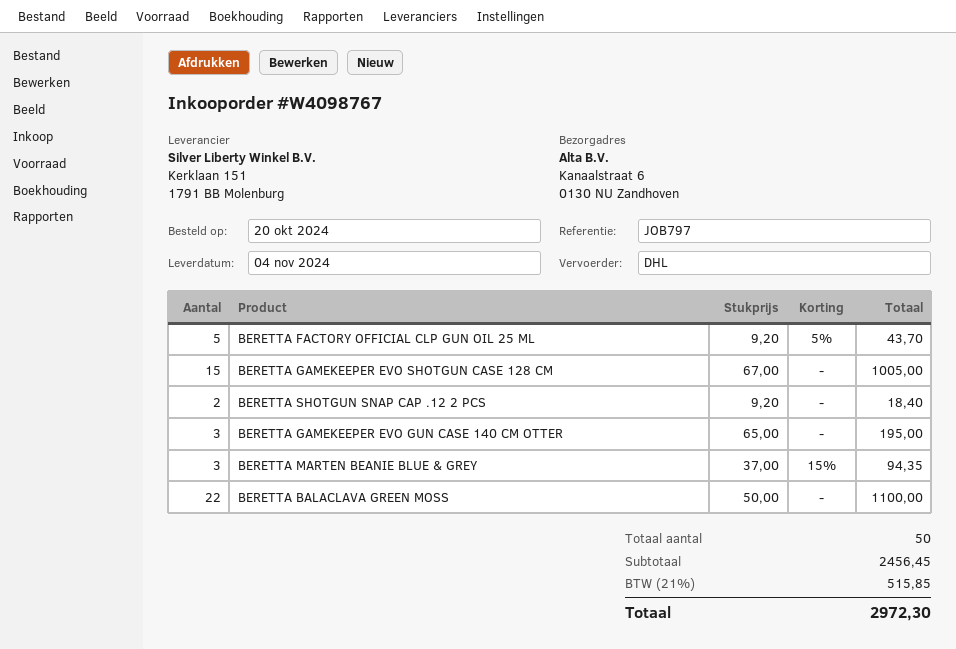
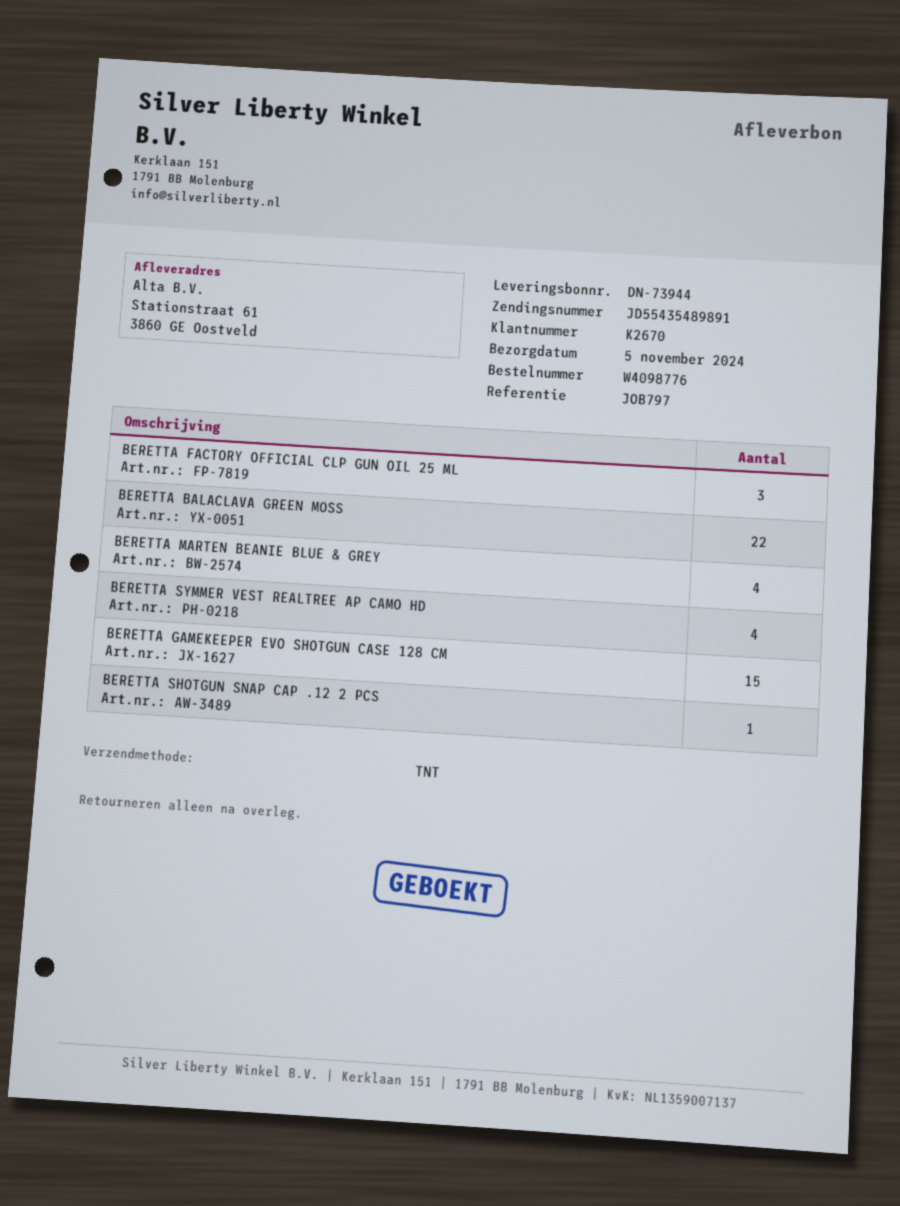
order number: W4098767 -> W4098776
delivery date: 2024-11-04 -> 2024-11-05
shipping method: DHL -> TNT
ship to: Kanaalstraat 6, 0130 NU Zandhoven -> Stationstraat 61, 3860 GE Oostveld
BERETTA FACTORY OFFICIAL CLP GUN OIL 25 ML: 5 -> 3
BERETTA SHOTGUN SNAP CAP .12 2 PCS: 2 -> 1
BERETTA GAMEKEEPER EVO GUN CASE 140 CM OTTER: 3 -> none
BERETTA MARTEN BEANIE BLUE & GREY: 3 -> 4
BERETTA SYMMER VEST REALTREE AP CAMO HD: none -> 4

